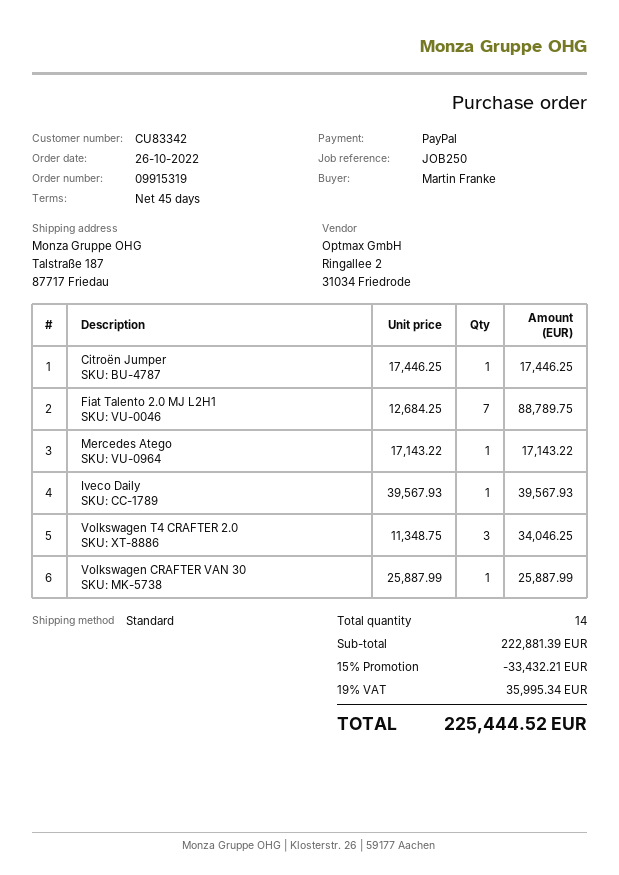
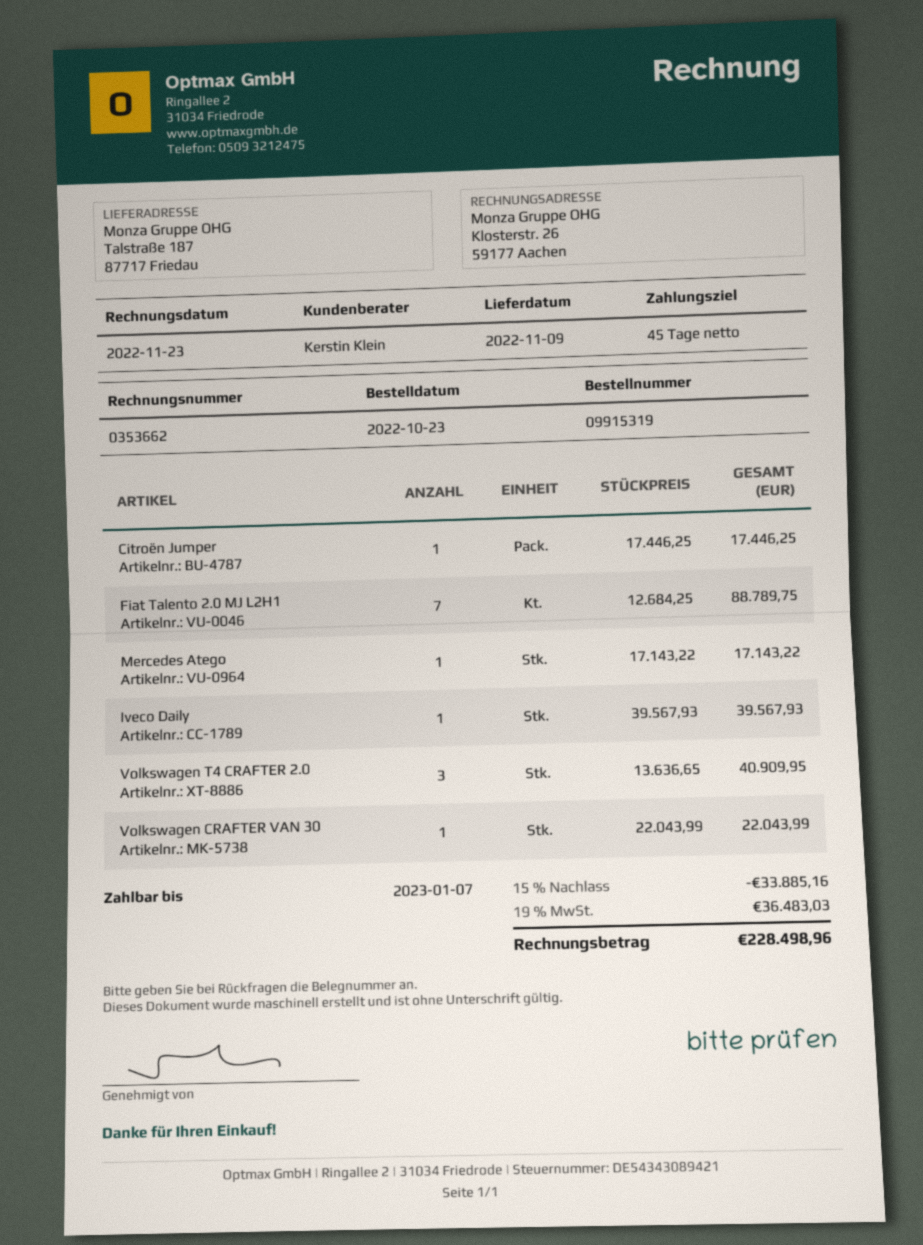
order date: 2022-10-26 -> 2022-10-23
Volkswagen T4 CRAFTER 2.0: 3 x 11348.75 = 34046.25 -> 3 x 13636.65 = 40909.95
Volkswagen CRAFTER VAN 30: 1 x 25887.99 = 25887.99 -> 1 x 22043.99 = 22043.99
discount: 15% = 33432.21 -> 15% = 33885.16
tax: 19% = 35995.34 -> 19% = 36483.03
total: 225444.52 -> 228498.96

